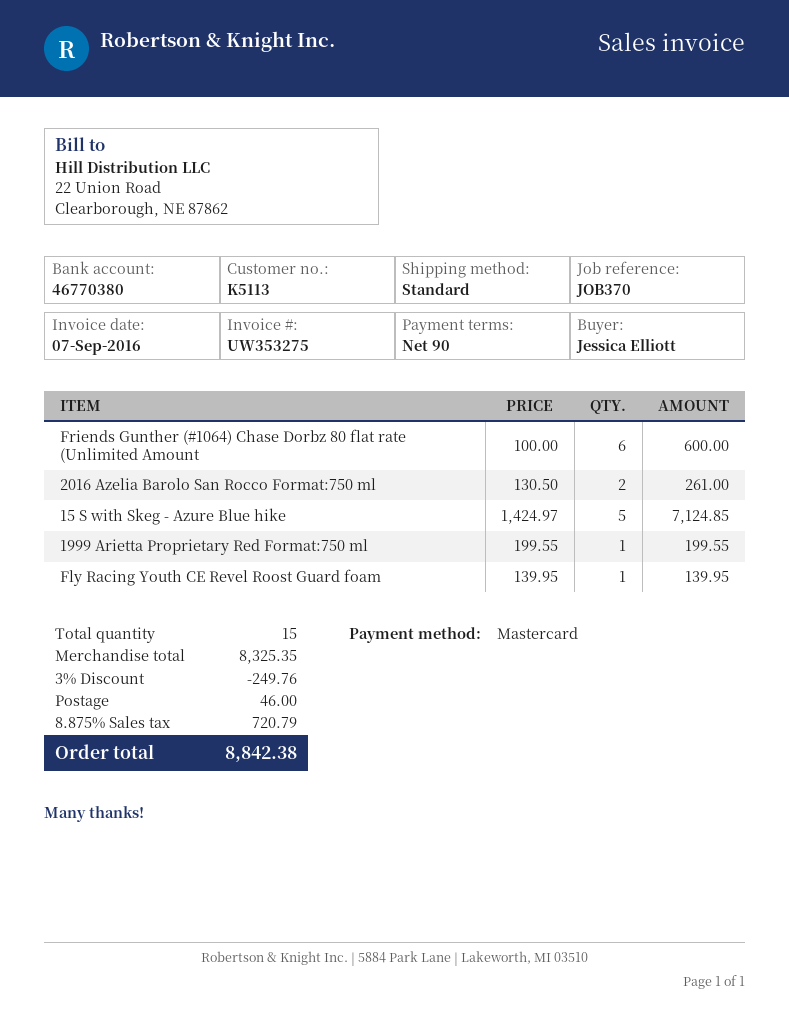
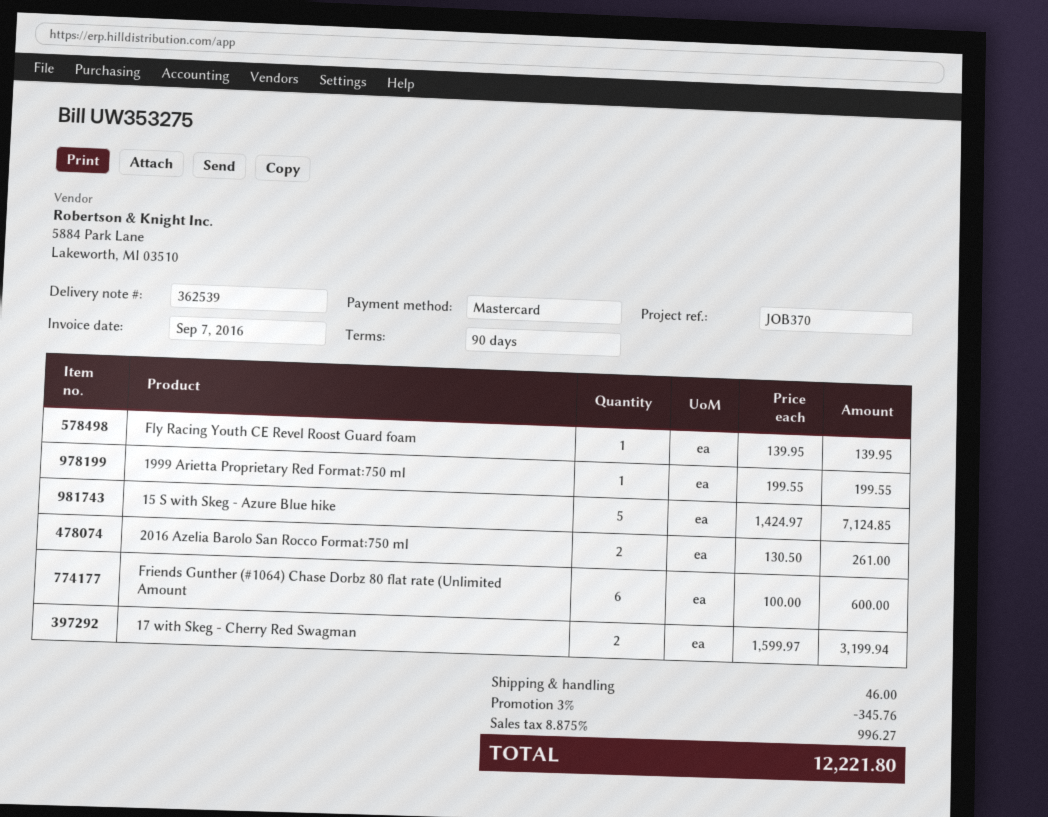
17 with Skeg - Cherry Red Swagman: none -> 2 x 1599.97 = 3199.94
discount: 3% = 249.76 -> 3% = 345.76
tax: 8.875% = 720.79 -> 8.875% = 996.27
total: 8842.38 -> 12221.80

